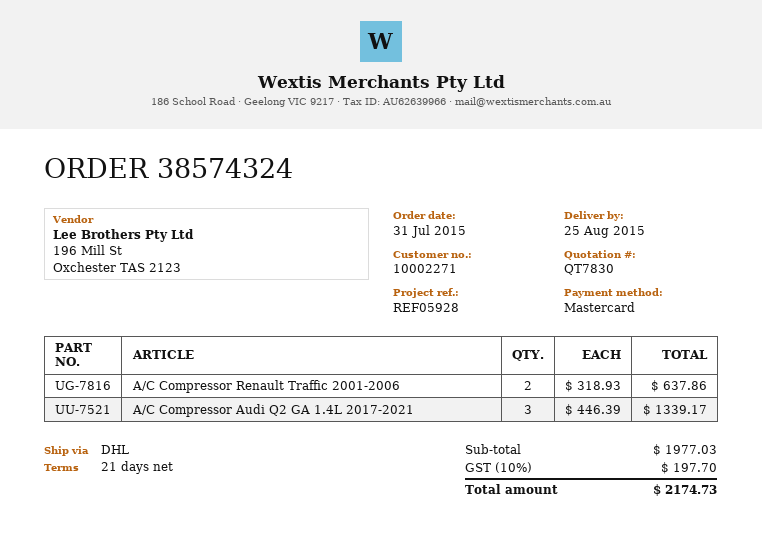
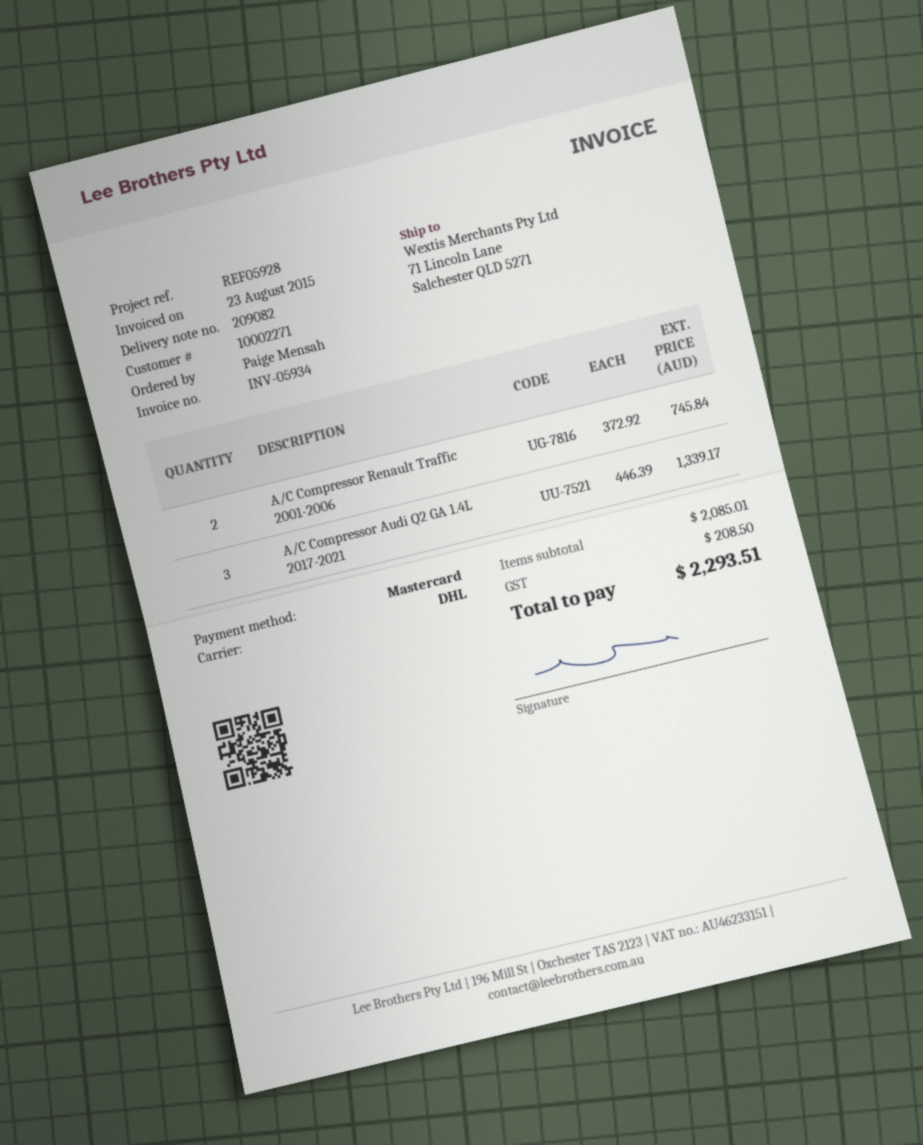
A/C Compressor Renault Traffic 2001-2006: 2 x 318.93 = 637.86 -> 2 x 372.92 = 745.84
subtotal: 1977.03 -> 2085.01
tax: 197.70 -> 208.50
total: 2174.73 -> 2293.51

